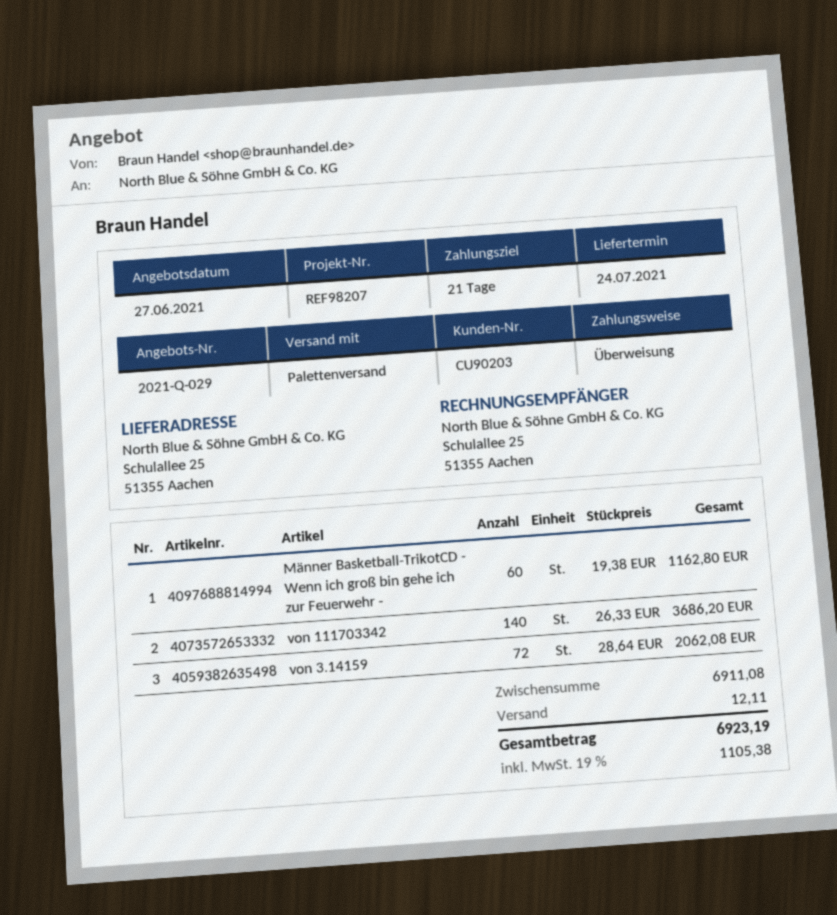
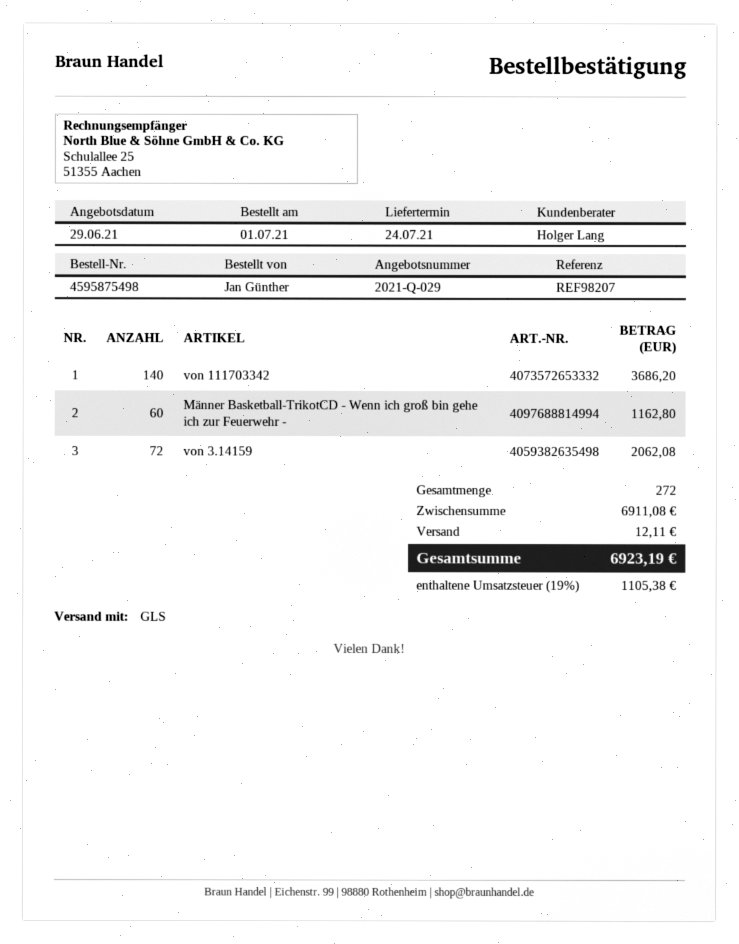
quote date: 2021-06-27 -> 2021-06-29
shipping method: pallet freight -> GLS

